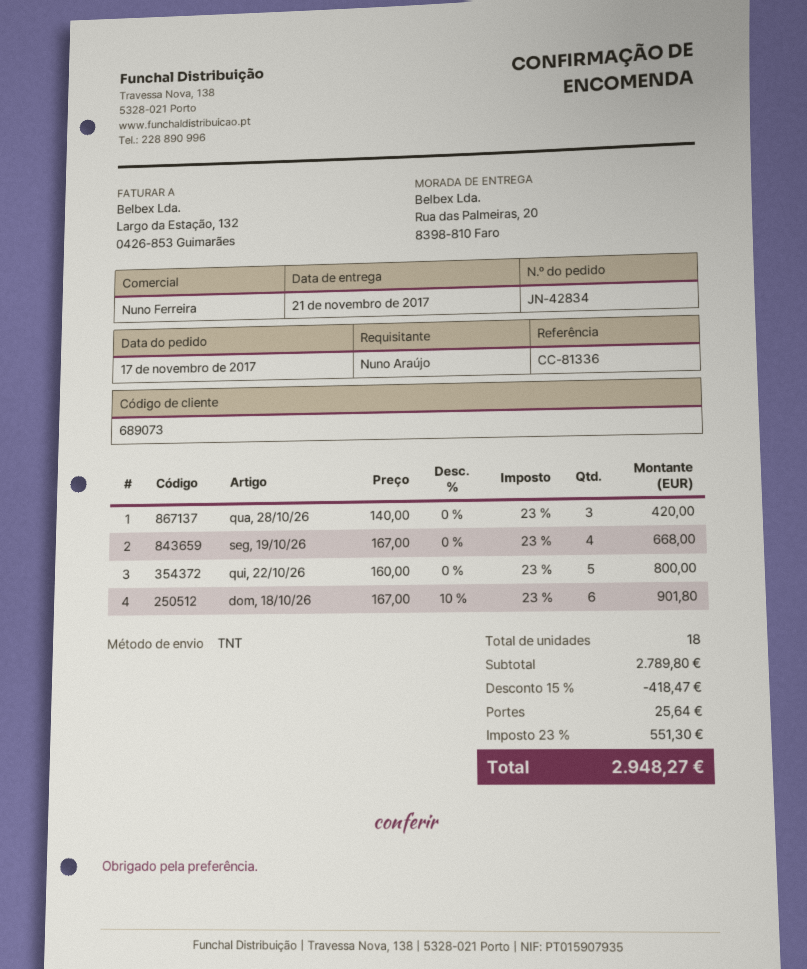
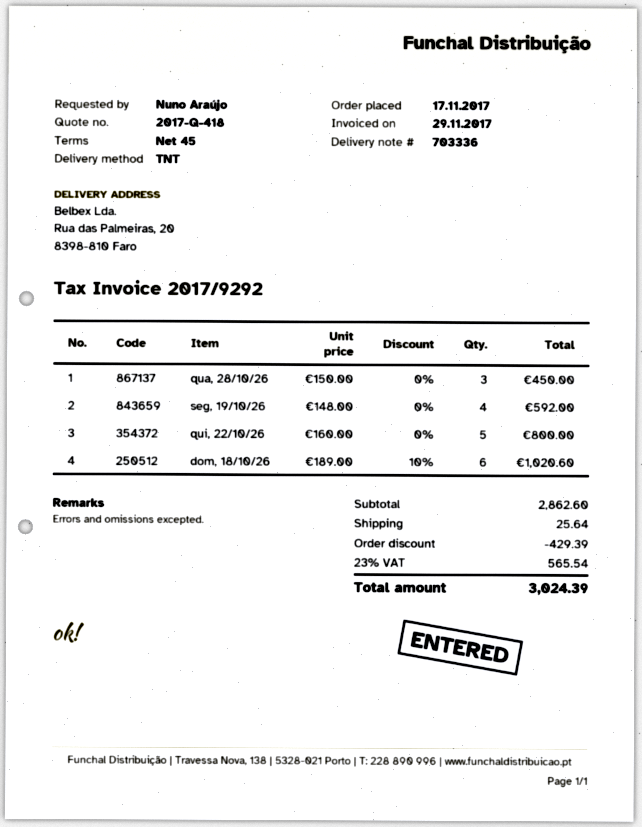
qua, 28/10/26: 3 x 140.00 = 420.00 -> 3 x 150.00 = 450.00
seg, 19/10/26: 4 x 167.00 = 668.00 -> 4 x 148.00 = 592.00
dom, 18/10/26: 6 x 167.00 - 10% = 901.80 -> 6 x 189.00 - 10% = 1020.60
subtotal: 2789.80 -> 2862.60
discount: 418.47 -> 429.39
tax: 23% = 551.30 -> 23% = 565.54
total: 2948.27 -> 3024.39

